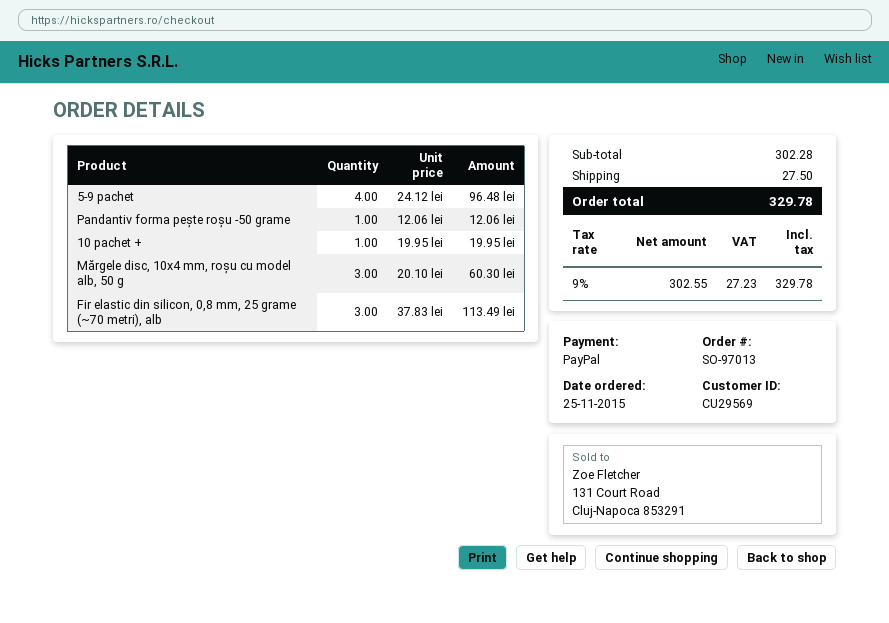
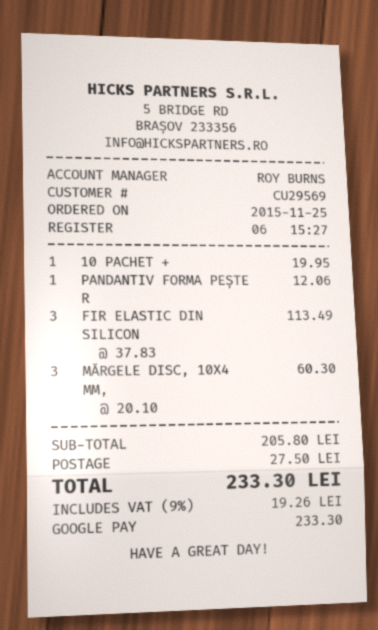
payment method: PayPal -> Google Pay
5-9 pachet: 4 x 24.12 = 96.48 -> none
subtotal: 302.28 -> 205.80
tax: 9% = 27.23 -> 9% = 19.26
total: 329.78 -> 233.30

